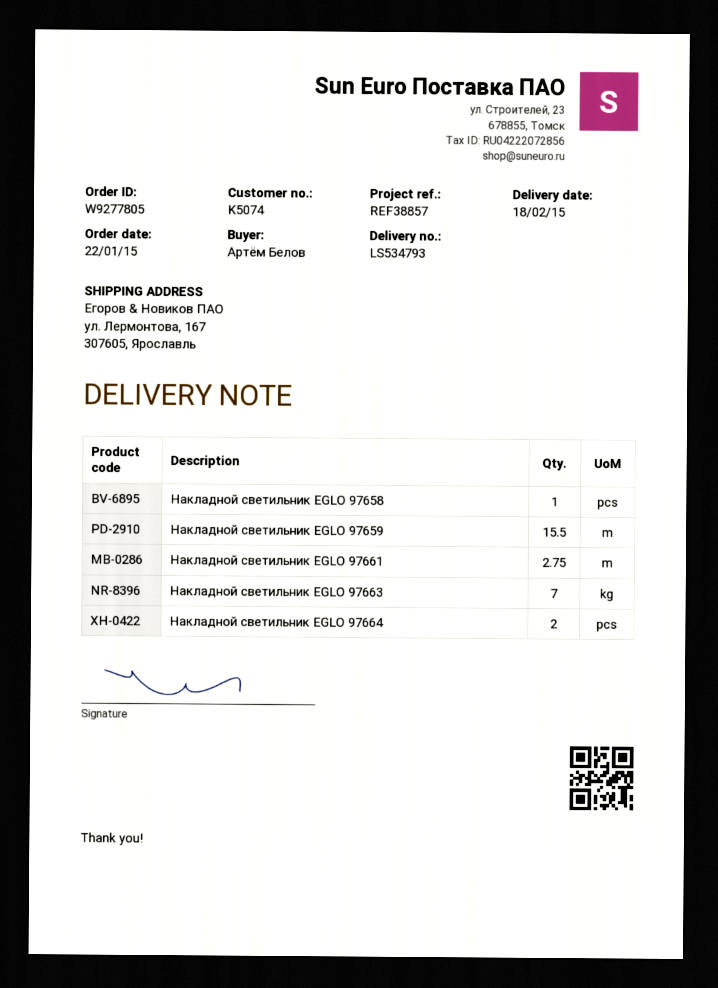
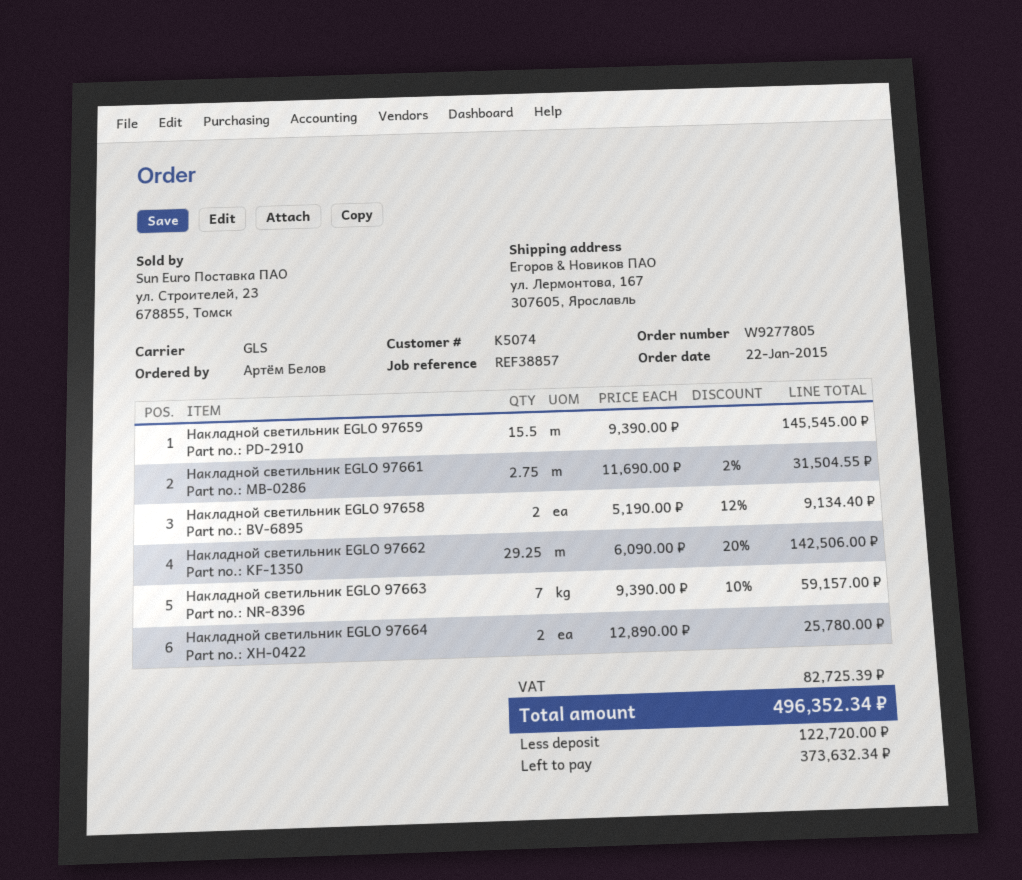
Накладной светильник EGLO 97658: 1 -> 2
Накладной светильник EGLO 97662: none -> 29.25

